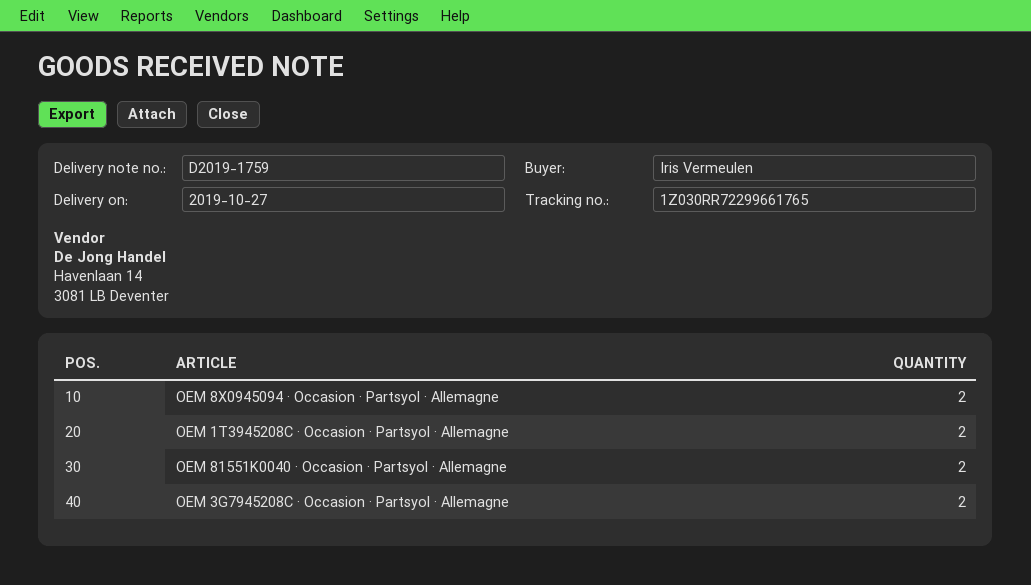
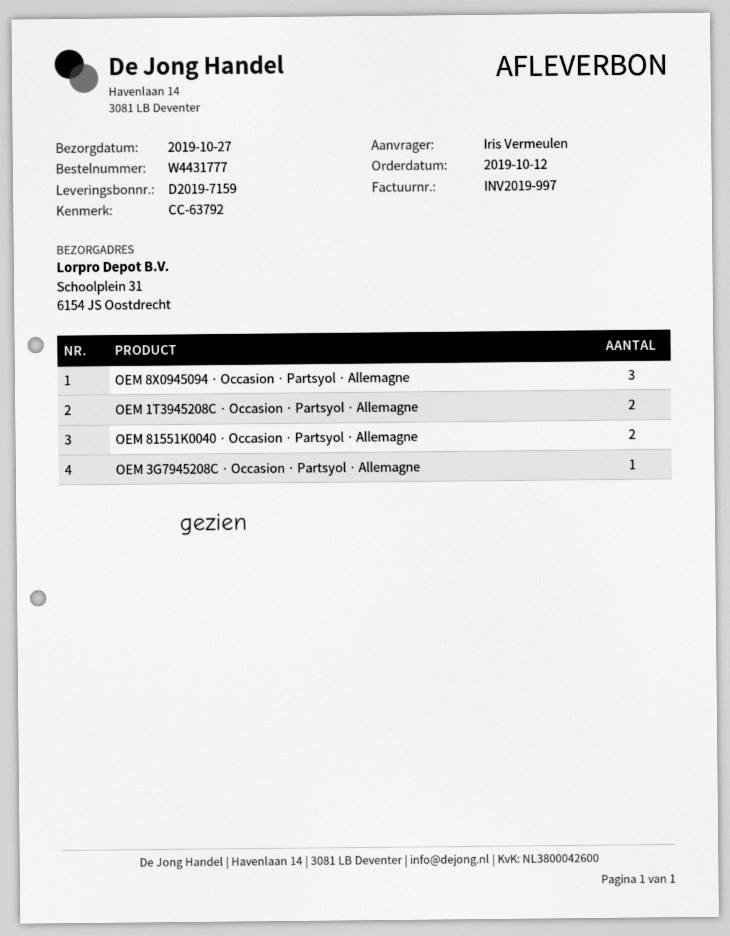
delivery note number: D2019-1759 -> D2019-7159
OEM 8X0945094 · Occasion · Partsyol · Allemagne: 2 -> 3
OEM 3G7945208C · Occasion · Partsyol · Allemagne: 2 -> 1

